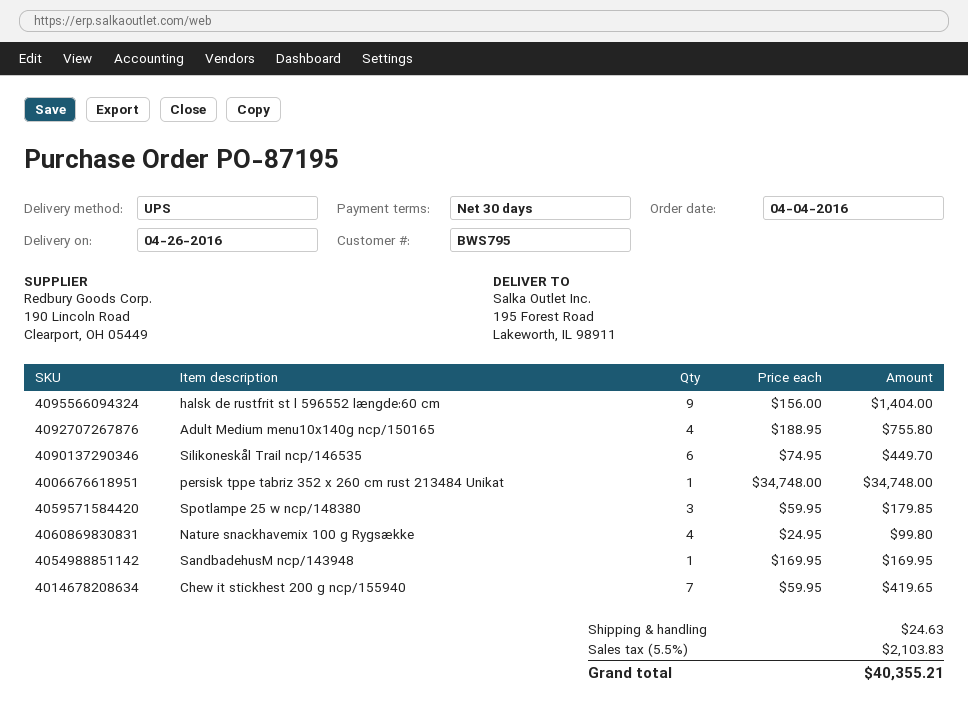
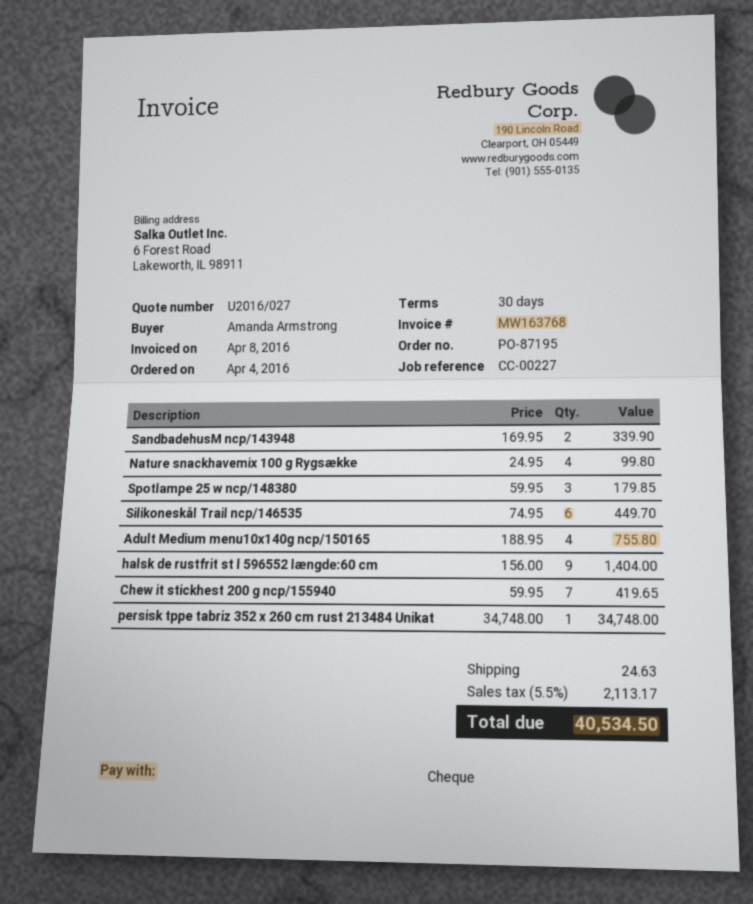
SandbadehusM ncp/143948: 1 x 169.95 = 169.95 -> 2 x 169.95 = 339.90
tax: 5.5% = 2103.83 -> 5.5% = 2113.17
total: 40355.21 -> 40534.50

